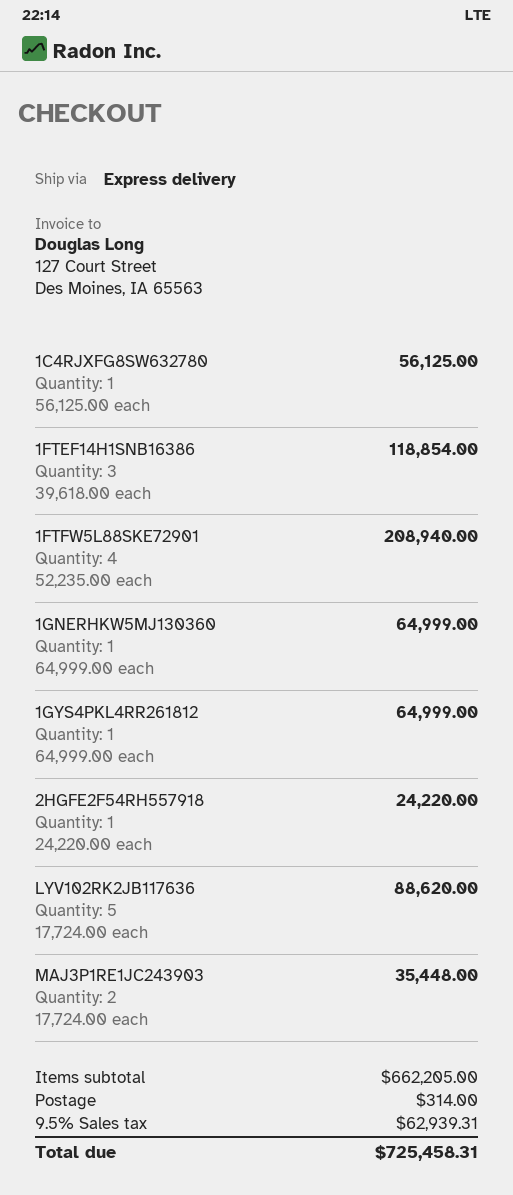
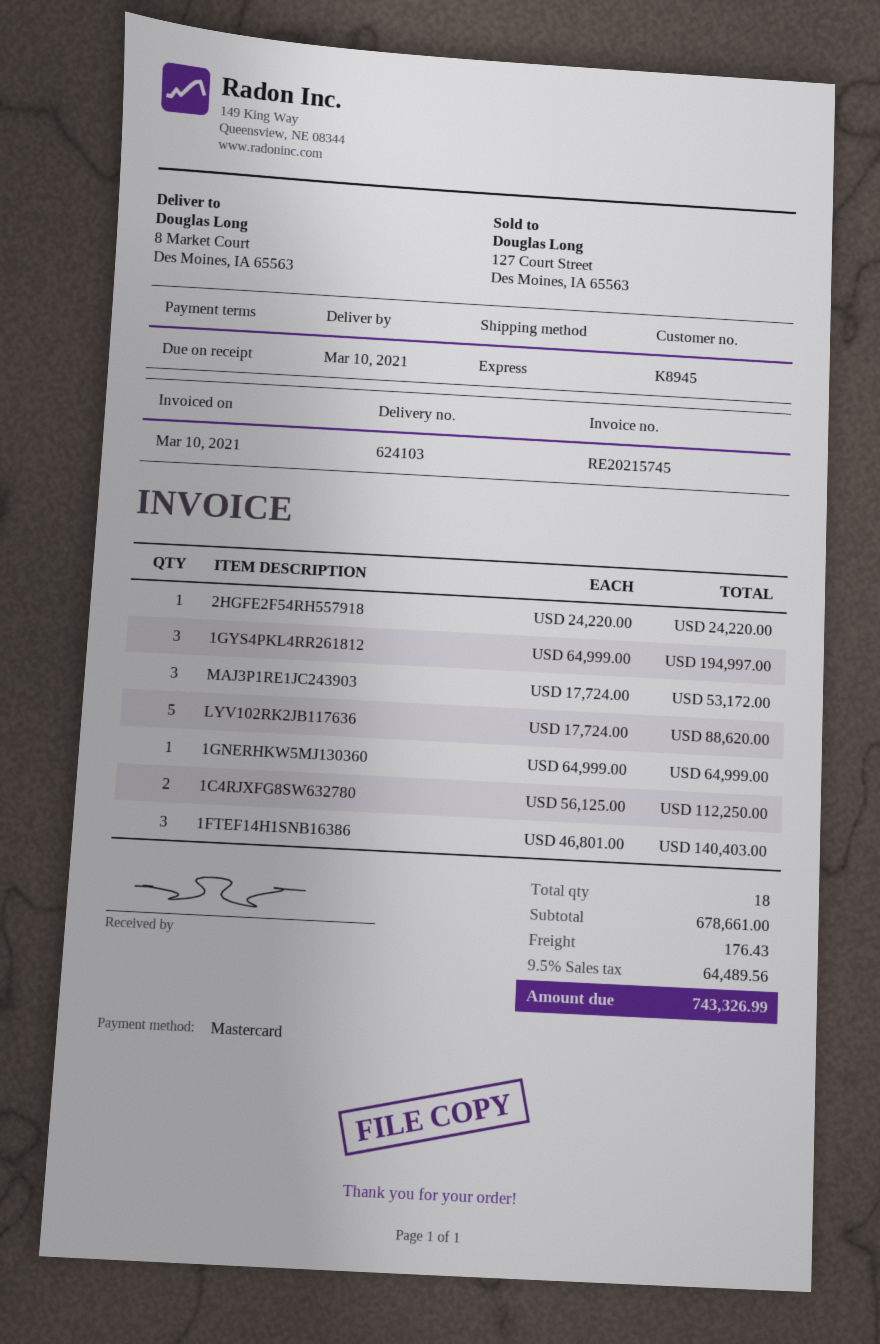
1C4RJXFG8SW632780: 1 x 56125.00 = 56125.00 -> 2 x 56125.00 = 112250.00
1FTEF14H1SNB16386: 3 x 39618.00 = 118854.00 -> 3 x 46801.00 = 140403.00
1FTFW5L88SKE72901: 4 x 52235.00 = 208940.00 -> none
1GYS4PKL4RR261812: 1 x 64999.00 = 64999.00 -> 3 x 64999.00 = 194997.00
MAJ3P1RE1JC243903: 2 x 17724.00 = 35448.00 -> 3 x 17724.00 = 53172.00
subtotal: 662205.00 -> 678661.00
shipping: 314.00 -> 176.43
tax: 9.5% = 62939.31 -> 9.5% = 64489.56
total: 725458.31 -> 743326.99

